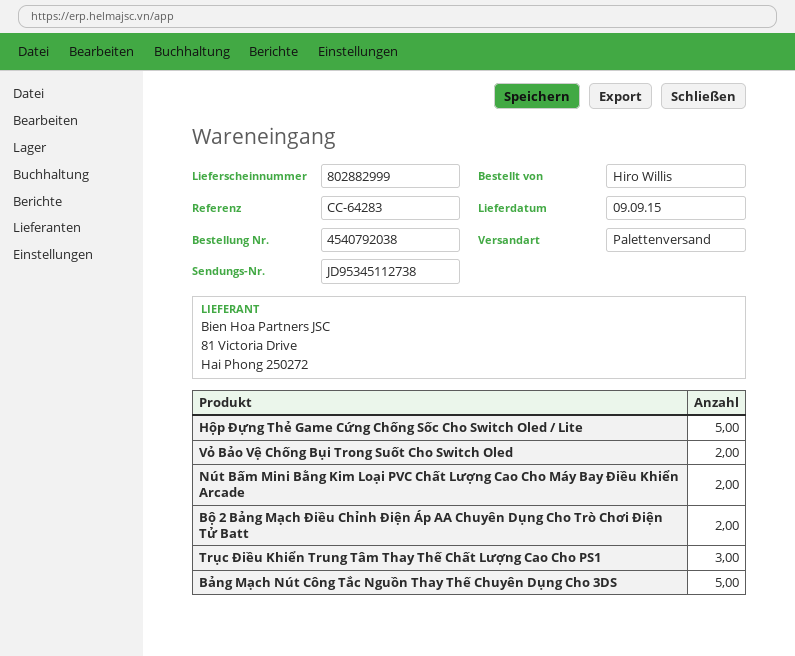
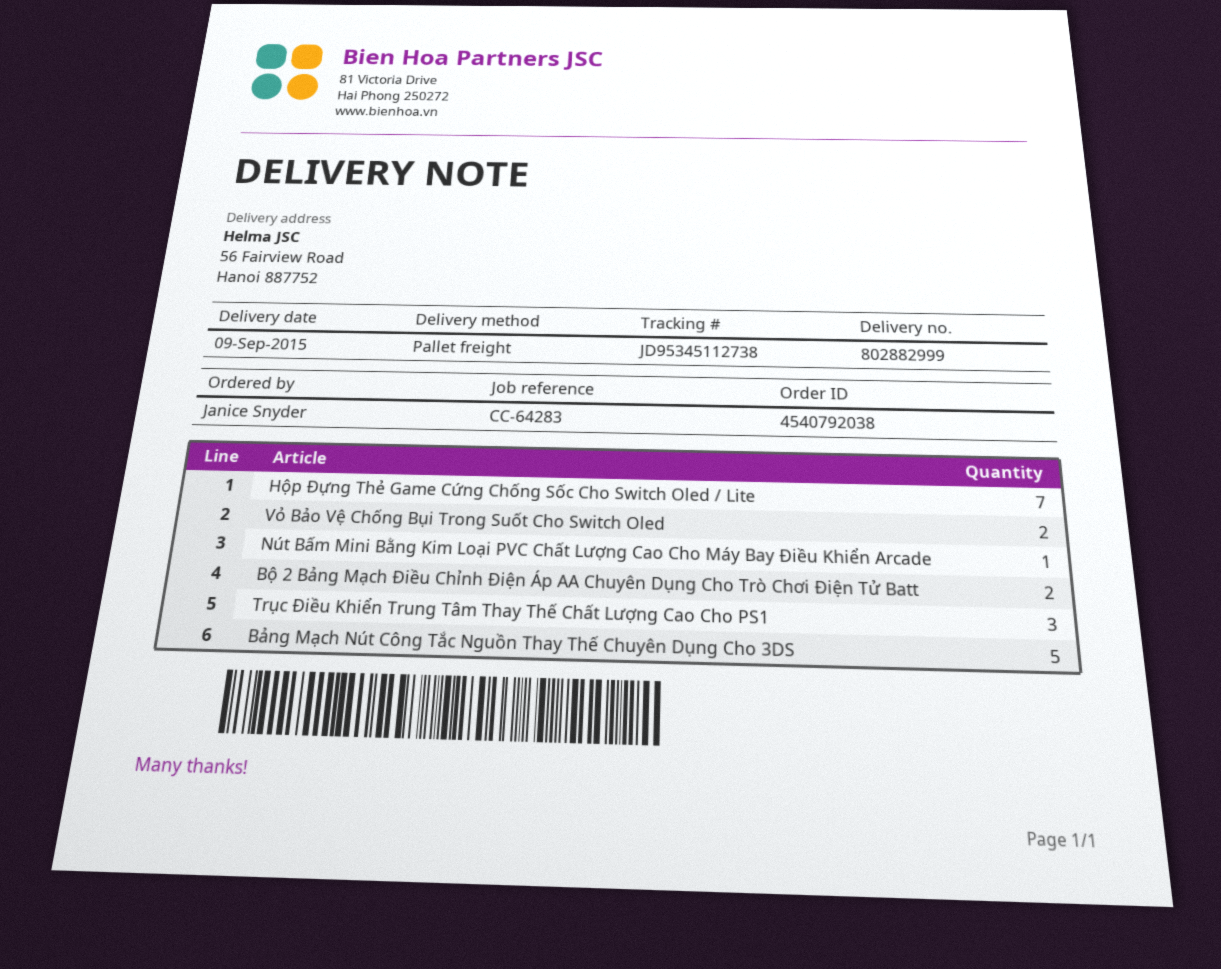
ordered by: Hiro Willis -> Janice Snyder
Hộp Đựng Thẻ Game Cứng Chống Sốc Cho Switch Oled / Lite: 5 -> 7
Nút Bấm Mini Bằng Kim Loại PVC Chất Lượng Cao Cho Máy Bay Điều Khiển Arcade: 2 -> 1

